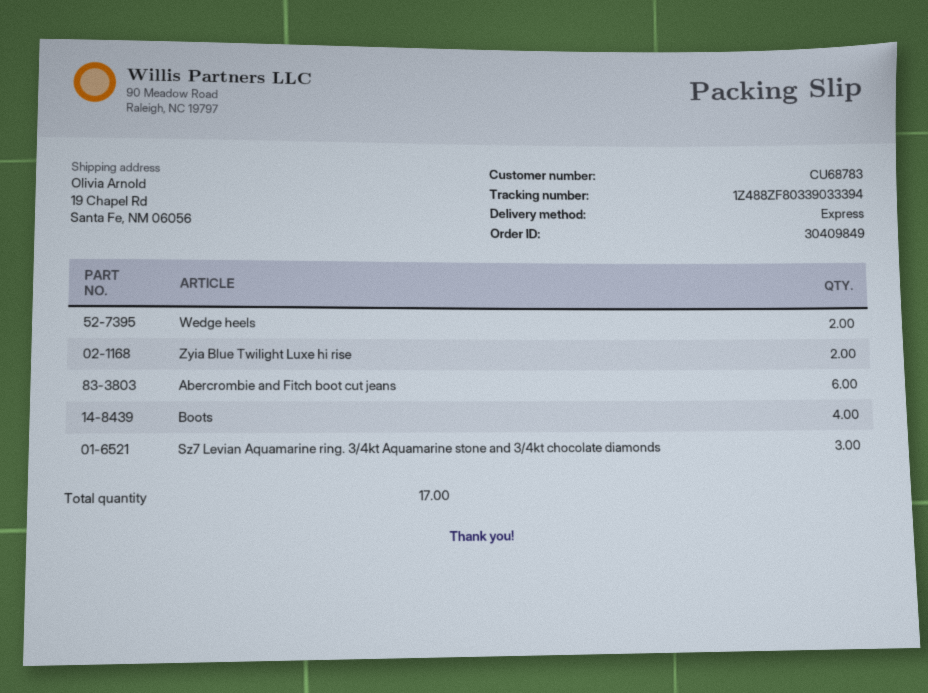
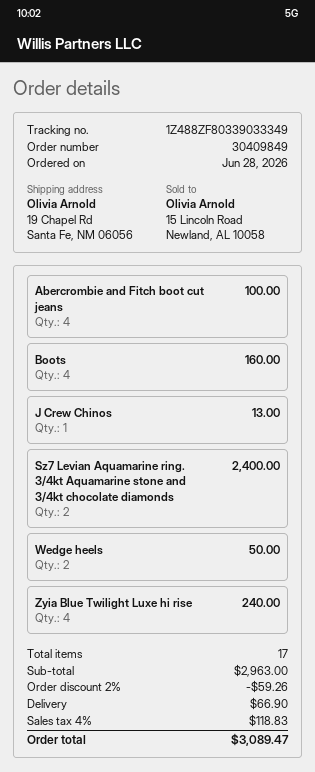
tracking number: 1Z488ZF80339033394 -> 1Z488ZF80339033349
Zyia Blue Twilight Luxe hi rise: 2 -> 4
Abercrombie and Fitch boot cut jeans: 6 -> 4
Sz7 Levian Aquamarine ring. 3/4kt Aquamarine stone and 3/4kt chocolate diamonds: 3 -> 2
J Crew Chinos: none -> 1

